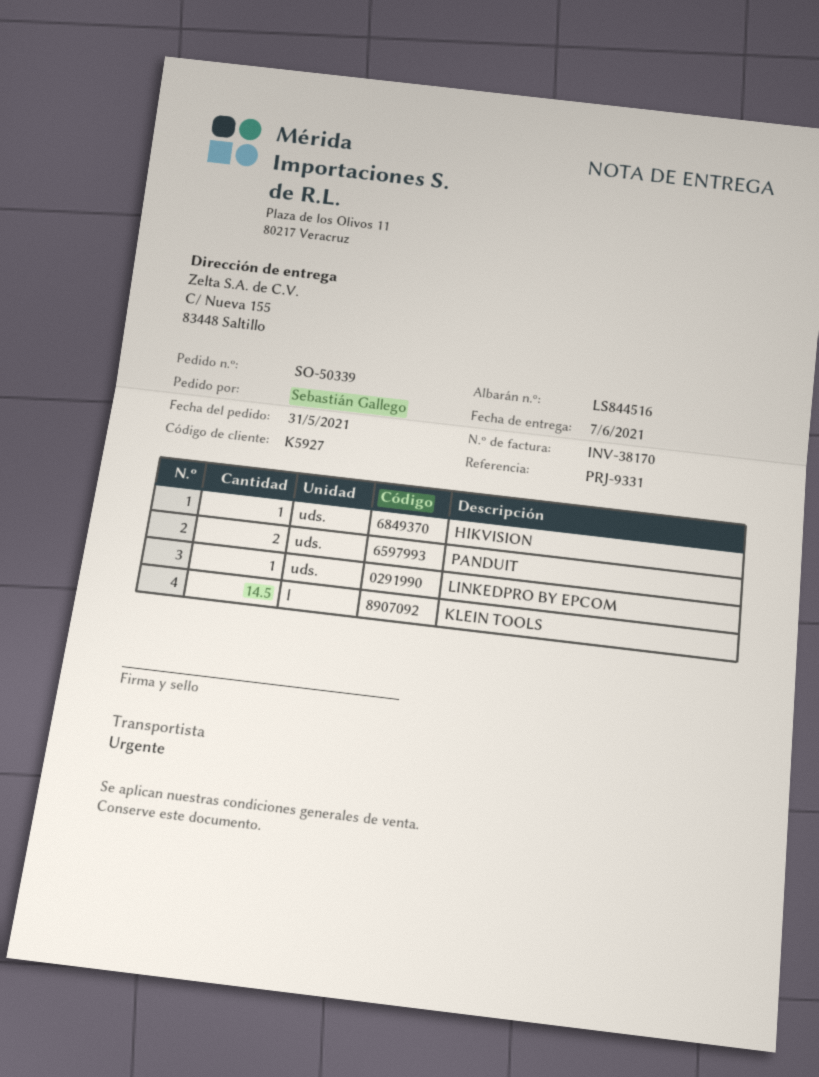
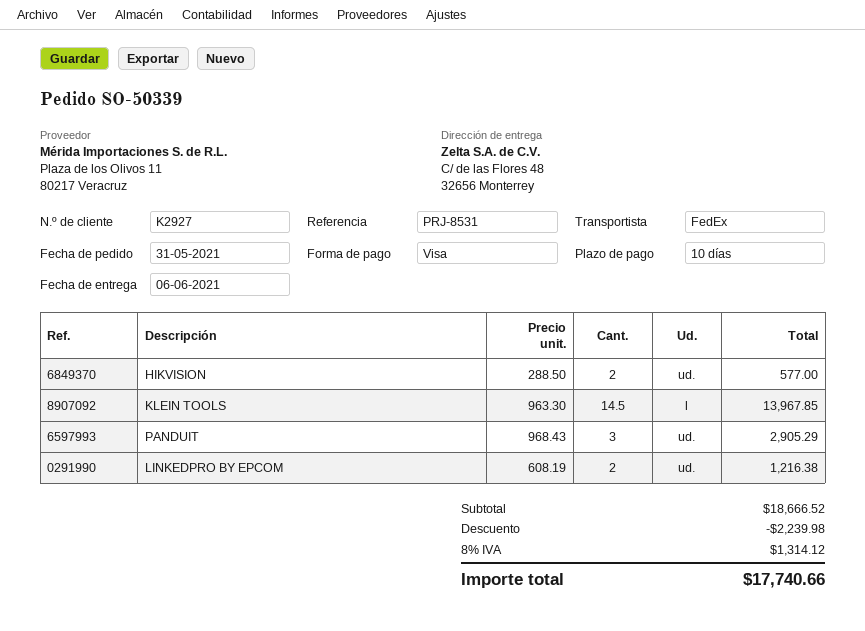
delivery date: 2021-06-07 -> 2021-06-06
customer number: K5927 -> K2927
reference: PRJ-9331 -> PRJ-8531
shipping method: express -> FedEx
ship to: C/ Nueva 155, 83448 Saltillo -> C/ de las Flores 48, 32656 Monterrey
HIKVISION: 1 -> 2
PANDUIT: 2 -> 3
LINKEDPRO BY EPCOM: 1 -> 2

